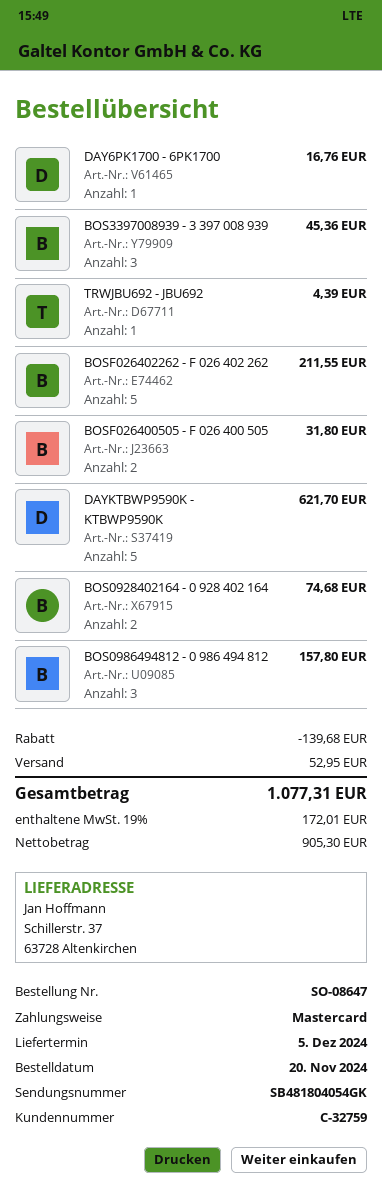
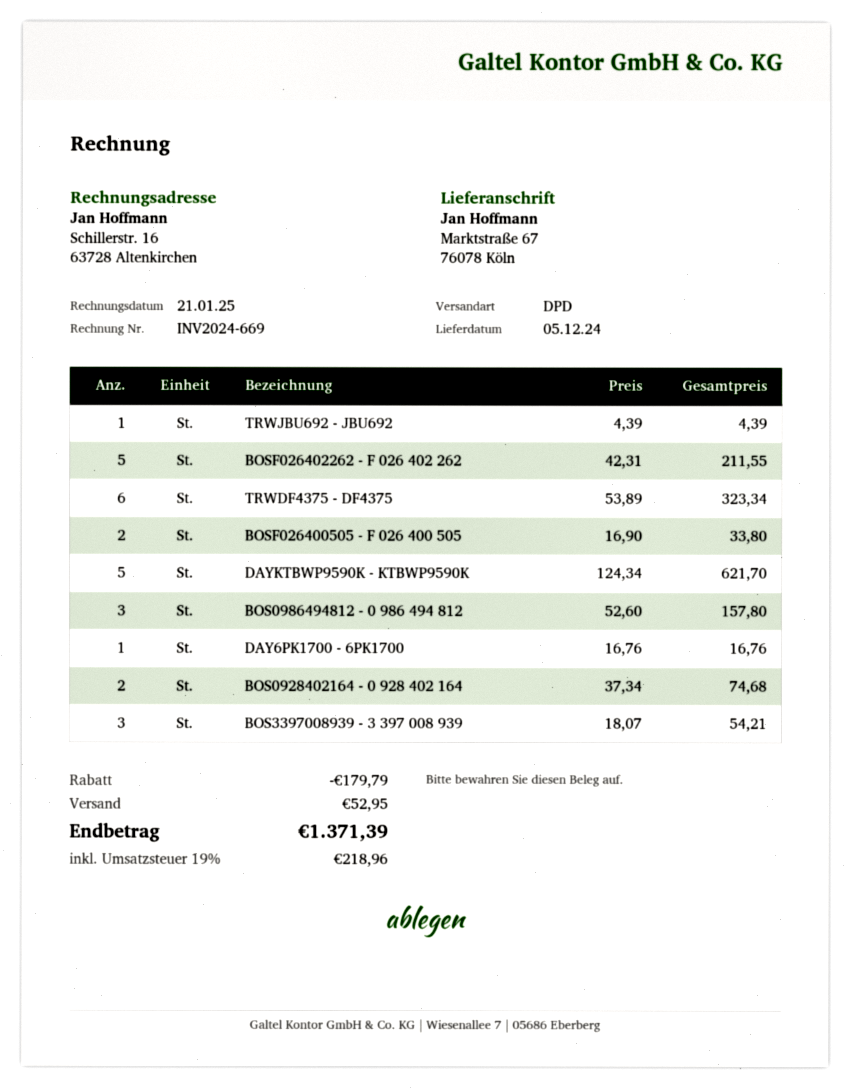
ship to: Schillerstr. 37, 63728 Altenkirchen -> Marktstraße 67, 76078 Köln
BOS3397008939 - 3 397 008 939: 3 for 45.36 -> 3 for 54.21
BOSF026400505 - F 026 400 505: 2 for 31.80 -> 2 for 33.80
TRWDF4375 - DF4375: none -> 6 for 323.34
discount: 139.68 -> 179.79
tax: 19% = 172.01 -> 19% = 218.96
total: 1077.31 -> 1371.39

